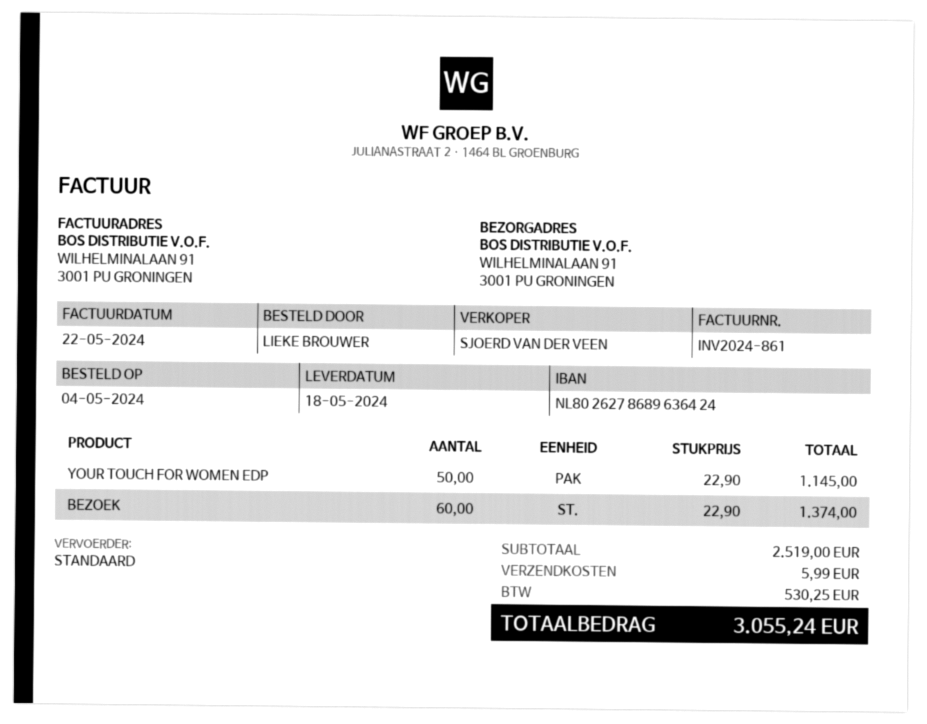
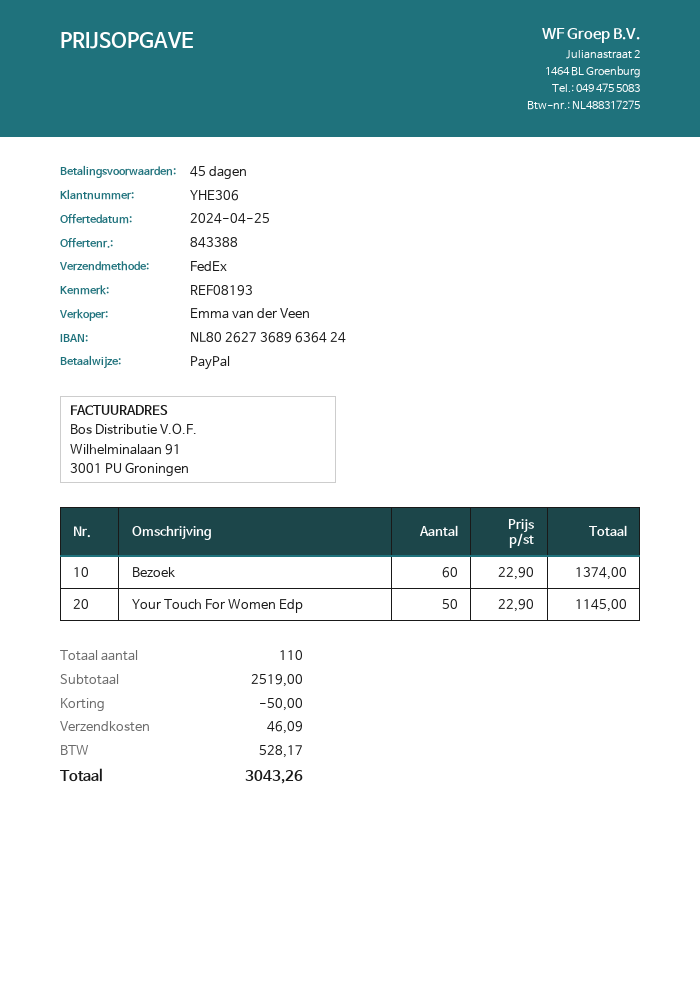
sales rep: SJOERD VAN DER VEEN -> Emma van der Veen
bank account: NL8026278689636424 -> NL8026273689636424
shipping method: standard -> FedEx
discount: none -> 50.00
shipping: 5.99 -> 46.09
tax: 530.25 -> 528.17
total: 3055.24 -> 3043.26

